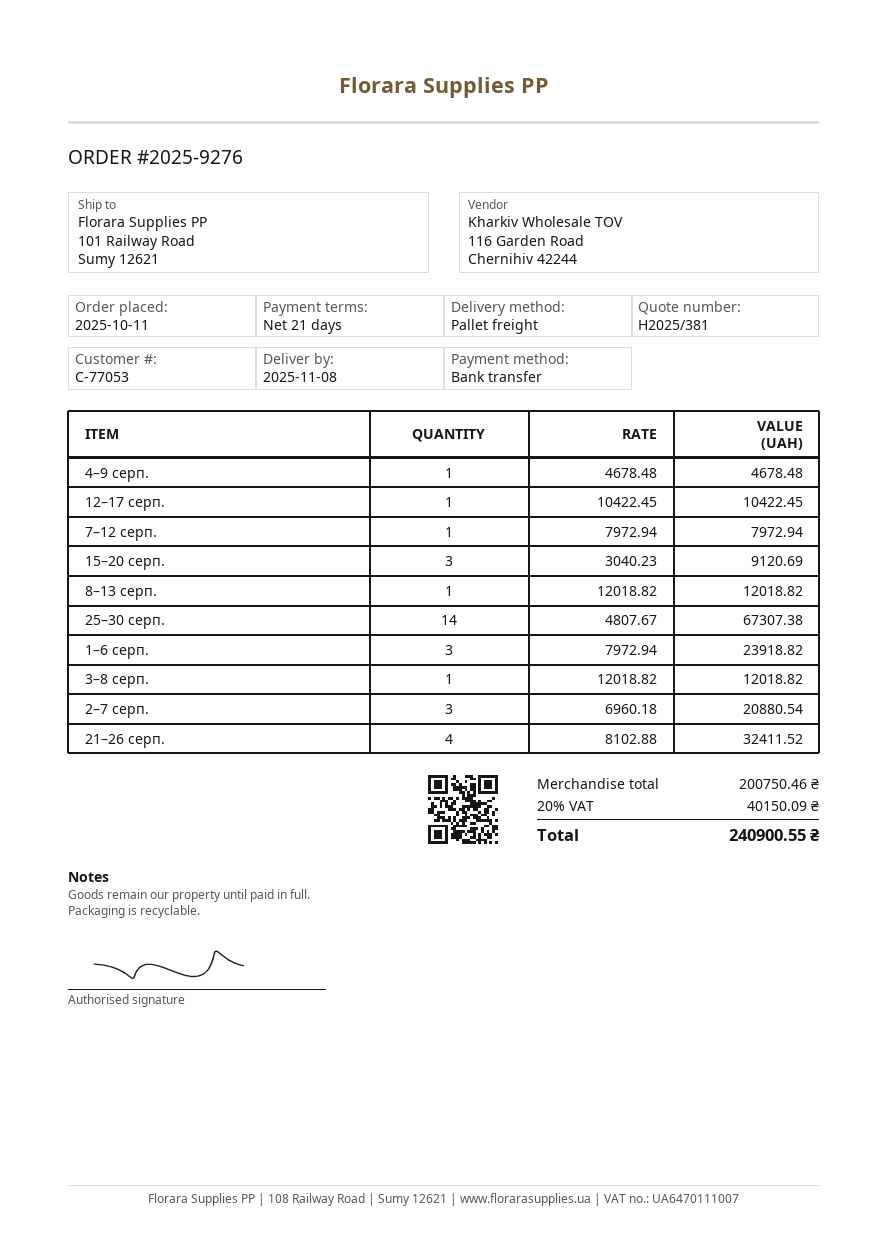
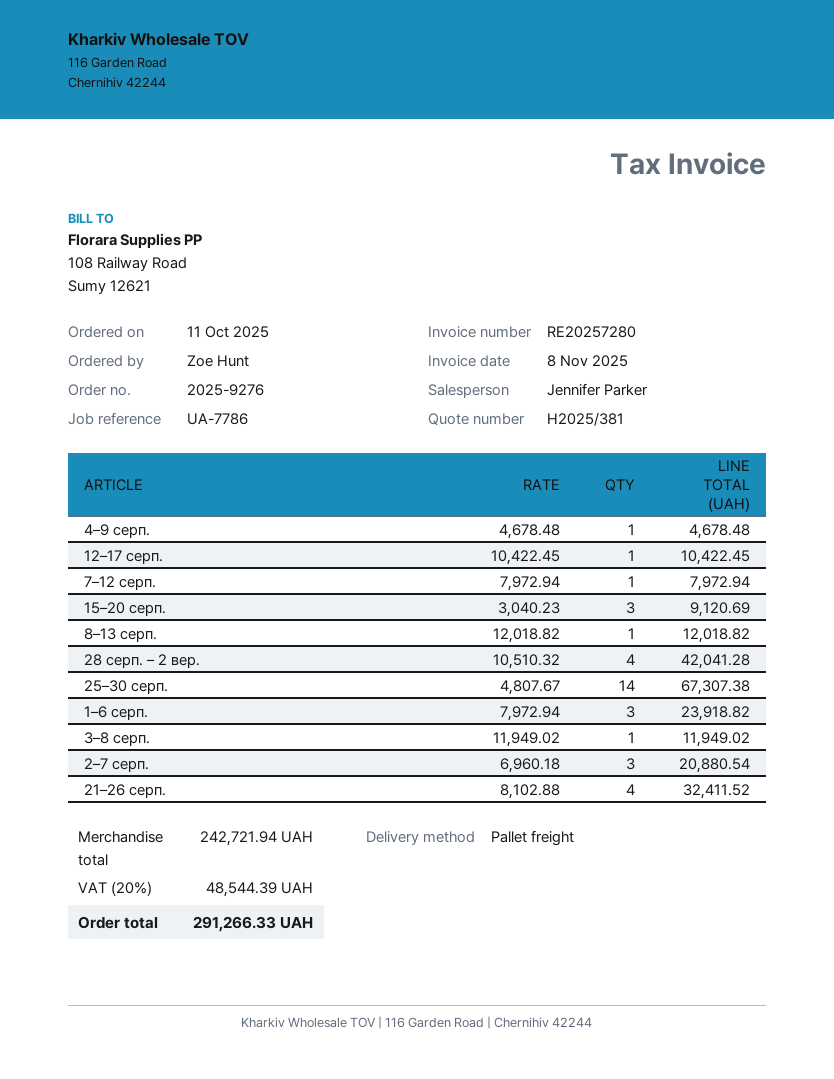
3–8 серп.: 1 x 12018.82 = 12018.82 -> 1 x 11949.02 = 11949.02
28 серп. – 2 вер.: none -> 4 x 10510.32 = 42041.28
subtotal: 200750.46 -> 242721.94
tax: 20% = 40150.09 -> 20% = 48544.39
total: 240900.55 -> 291266.33

